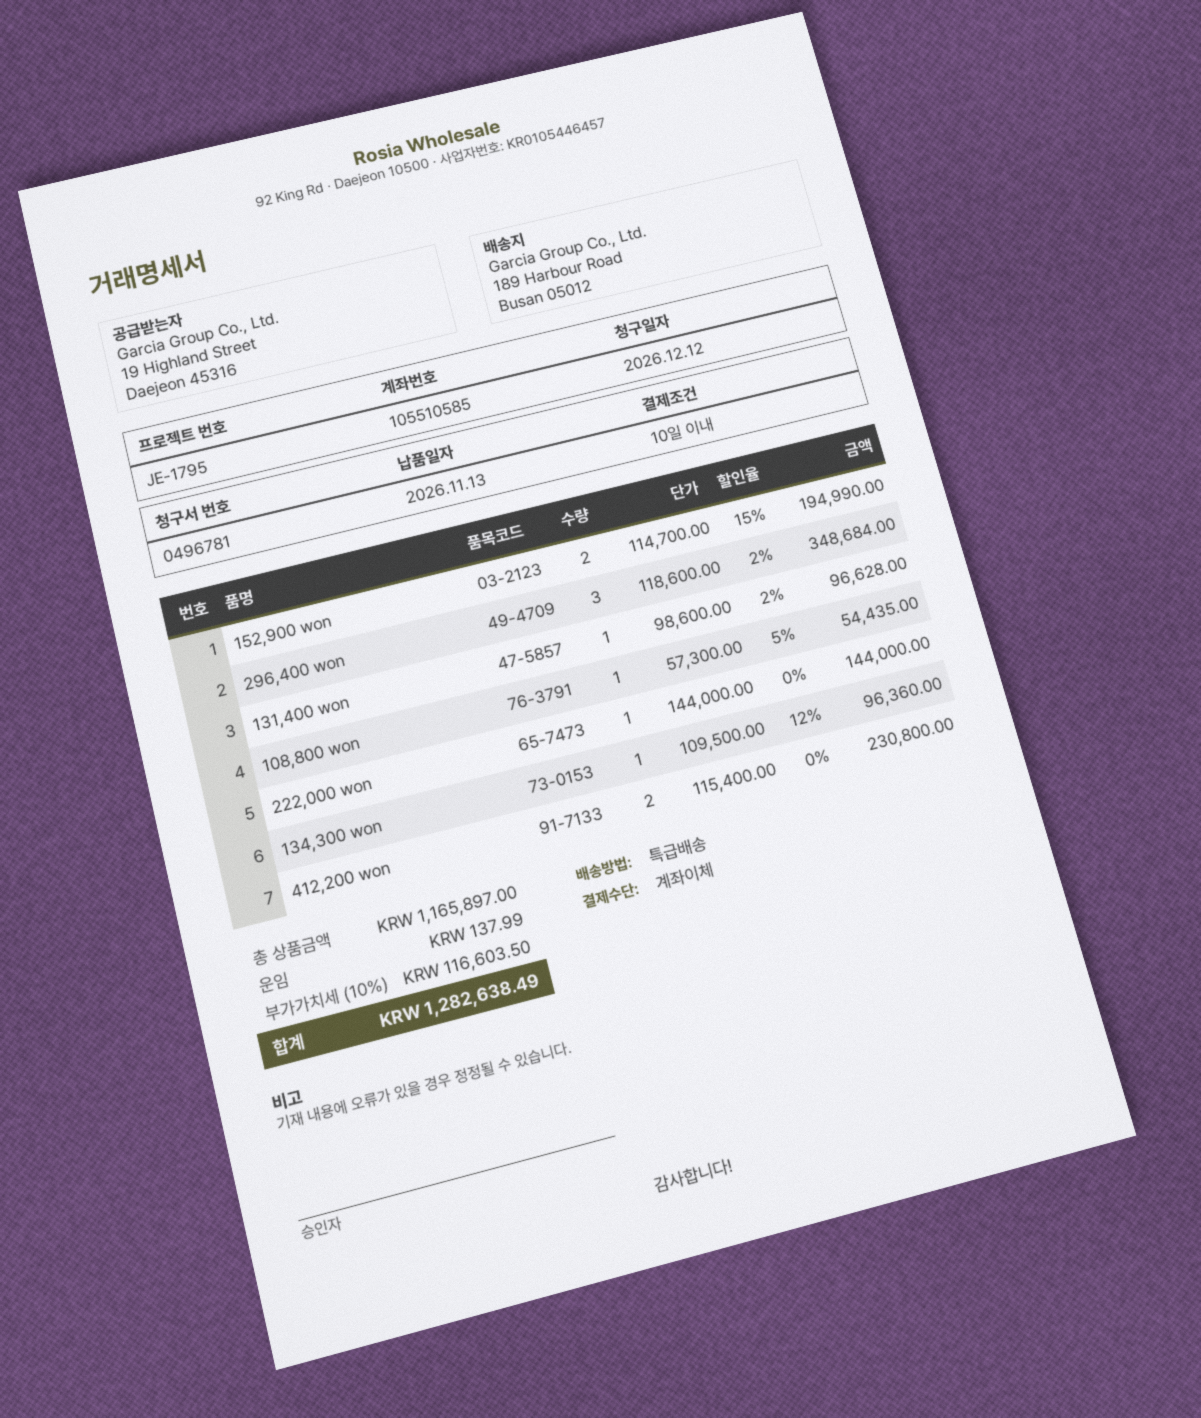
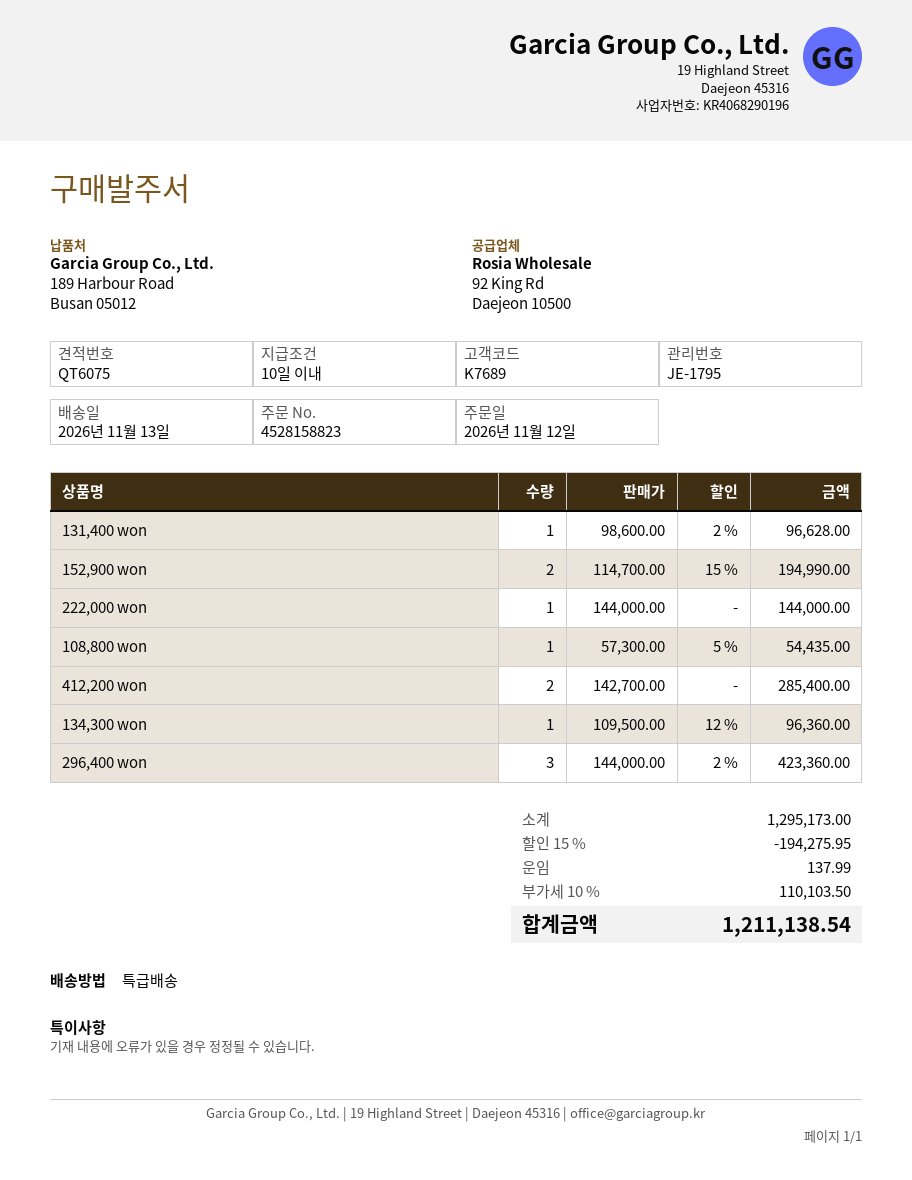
296,400 won: 3 x 118600.00 - 2% = 348684.00 -> 3 x 144000.00 - 2% = 423360.00
412,200 won: 2 x 115400.00 = 230800.00 -> 2 x 142700.00 = 285400.00
subtotal: 1165897.00 -> 1295173.00
discount: none -> 15% = 194275.95
tax: 10% = 116603.50 -> 10% = 110103.50
total: 1282638.49 -> 1211138.54

